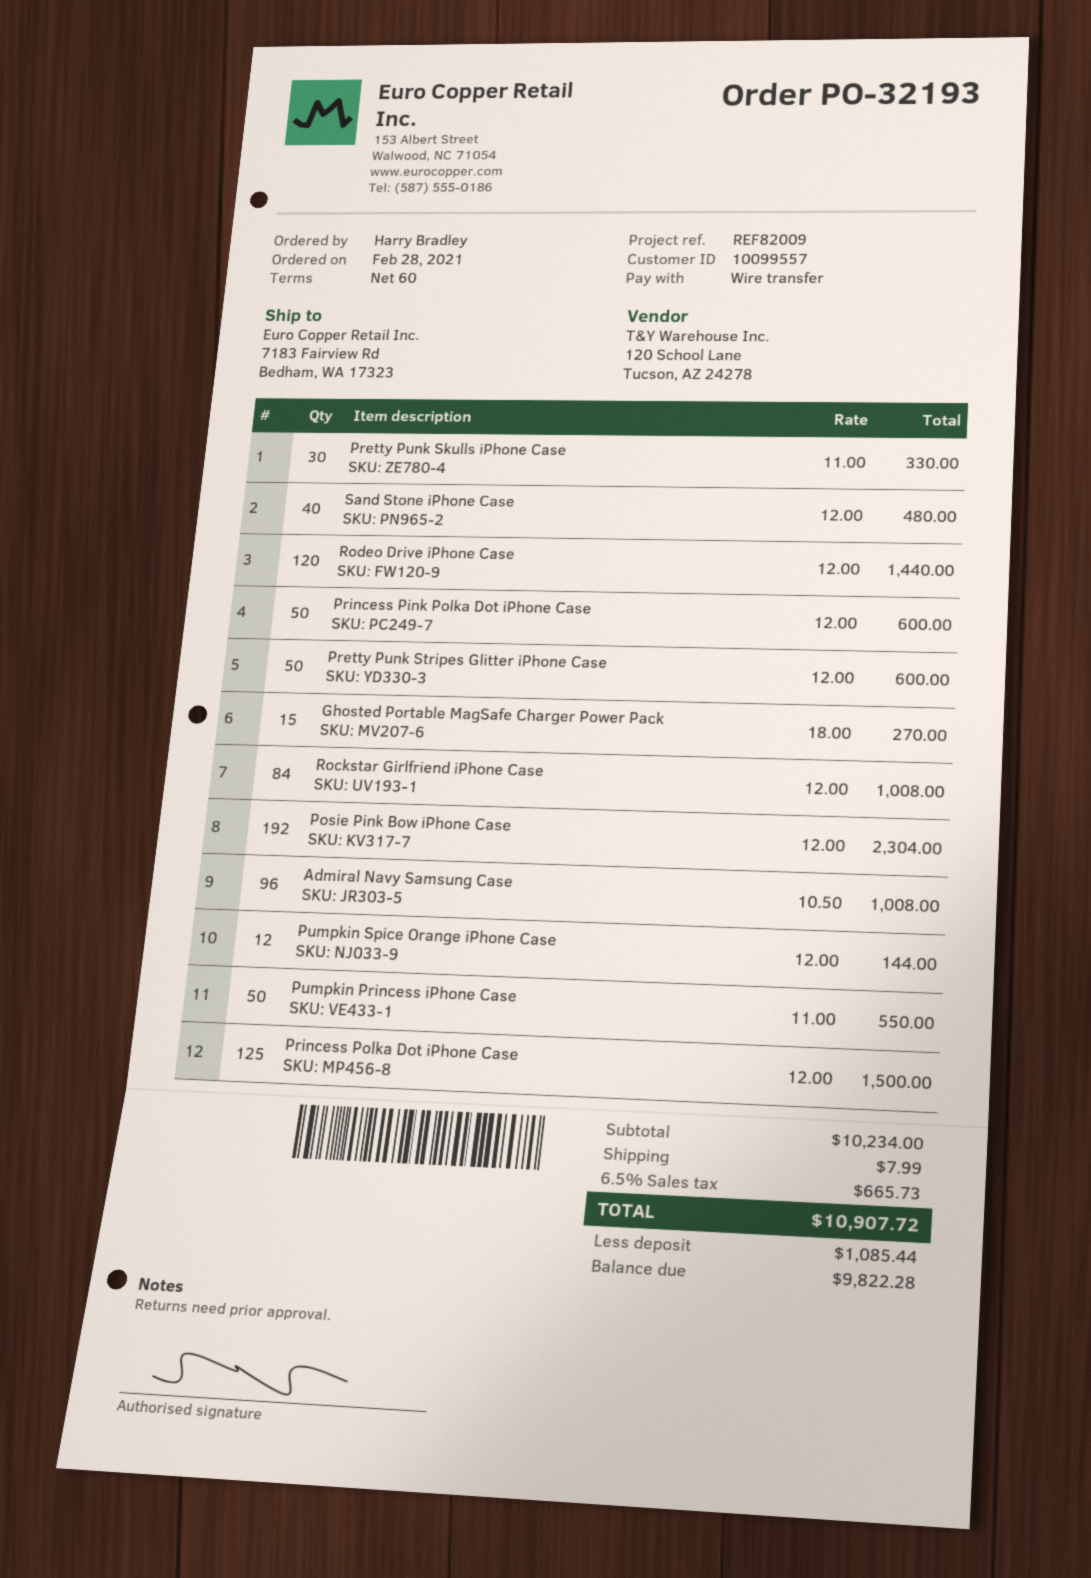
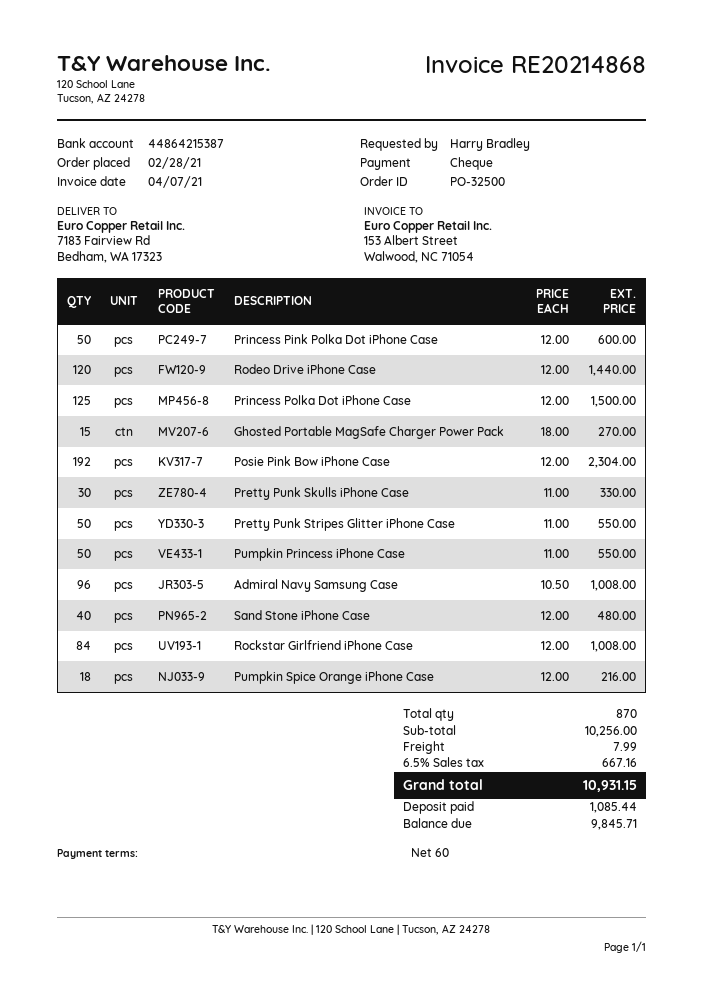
order number: PO-32193 -> PO-32500
payment method: bank transfer -> cheque
Pretty Punk Stripes Glitter iPhone Case: 50 x 12.00 = 600.00 -> 50 x 11.00 = 550.00
Pumpkin Spice Orange iPhone Case: 12 x 12.00 = 144.00 -> 18 x 12.00 = 216.00
subtotal: 10234.00 -> 10256.00
tax: 6.5% = 665.73 -> 6.5% = 667.16
total: 10907.72 -> 10931.15
balance: 9822.28 -> 9845.71

